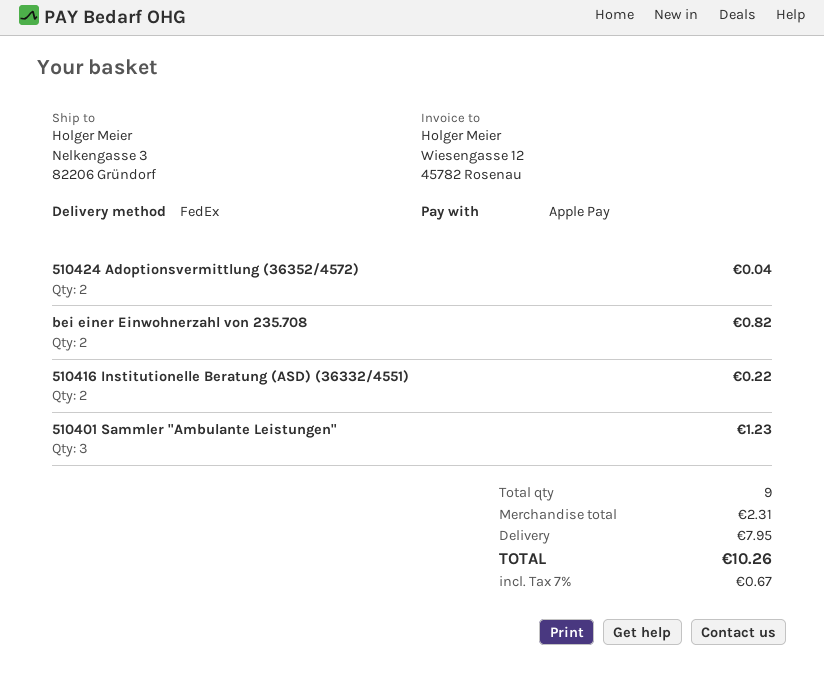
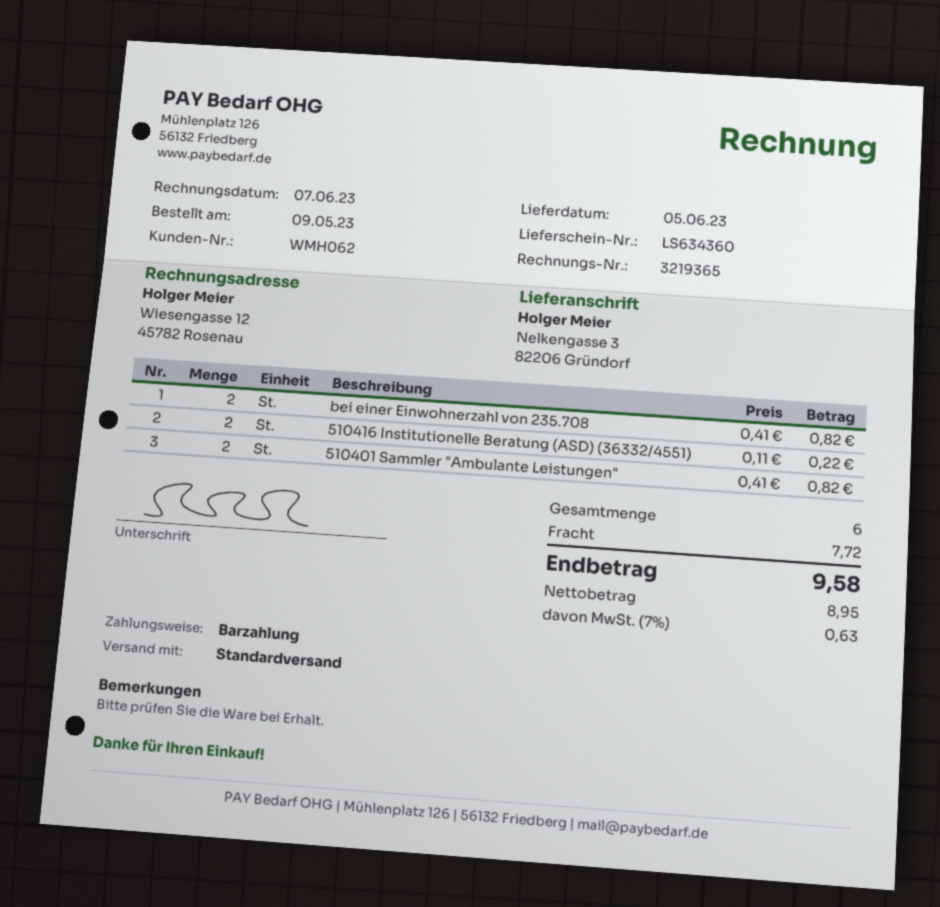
payment method: Apple Pay -> cash
shipping method: FedEx -> standard
510424 Adoptionsvermittlung (36352/4572): 2 for 0.04 -> none
510401 Sammler "Ambulante Leistungen": 3 for 1.23 -> 2 for 0.82
total quantity: 9 -> 6
shipping: 7.95 -> 7.72
tax: 7% = 0.67 -> 7% = 0.63
total: 10.26 -> 9.58

